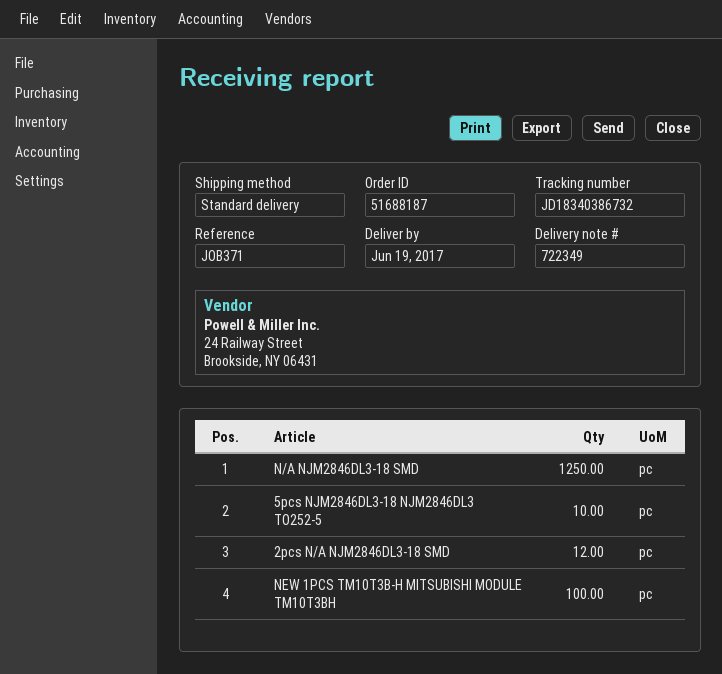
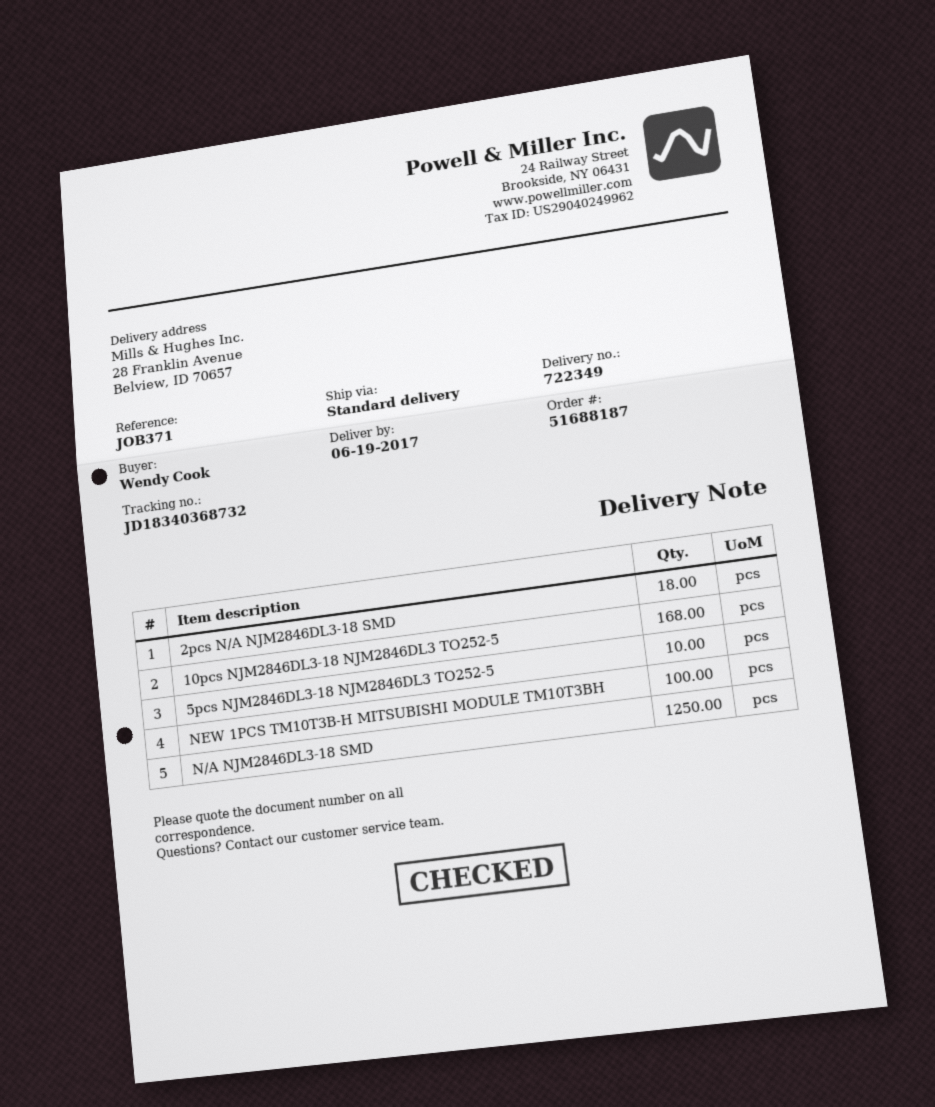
tracking number: JD18340386732 -> JD18340368732
2pcs N/A NJM2846DL3-18 SMD: 12 -> 18
10pcs NJM2846DL3-18 NJM2846DL3 TO252-5: none -> 168

